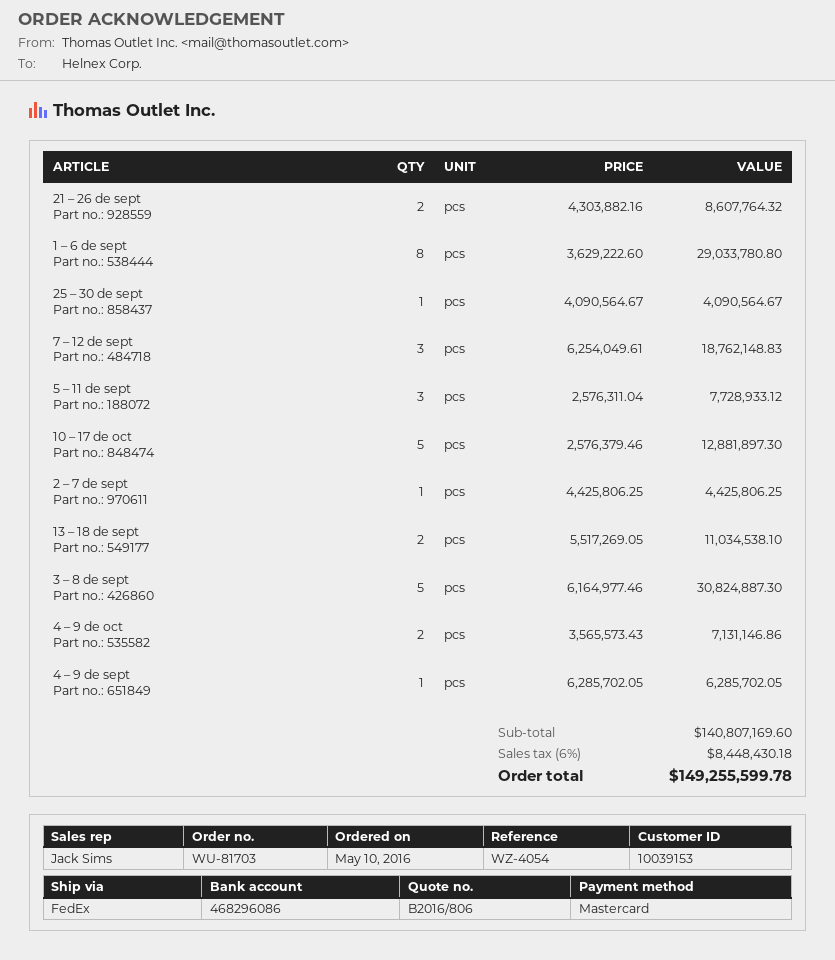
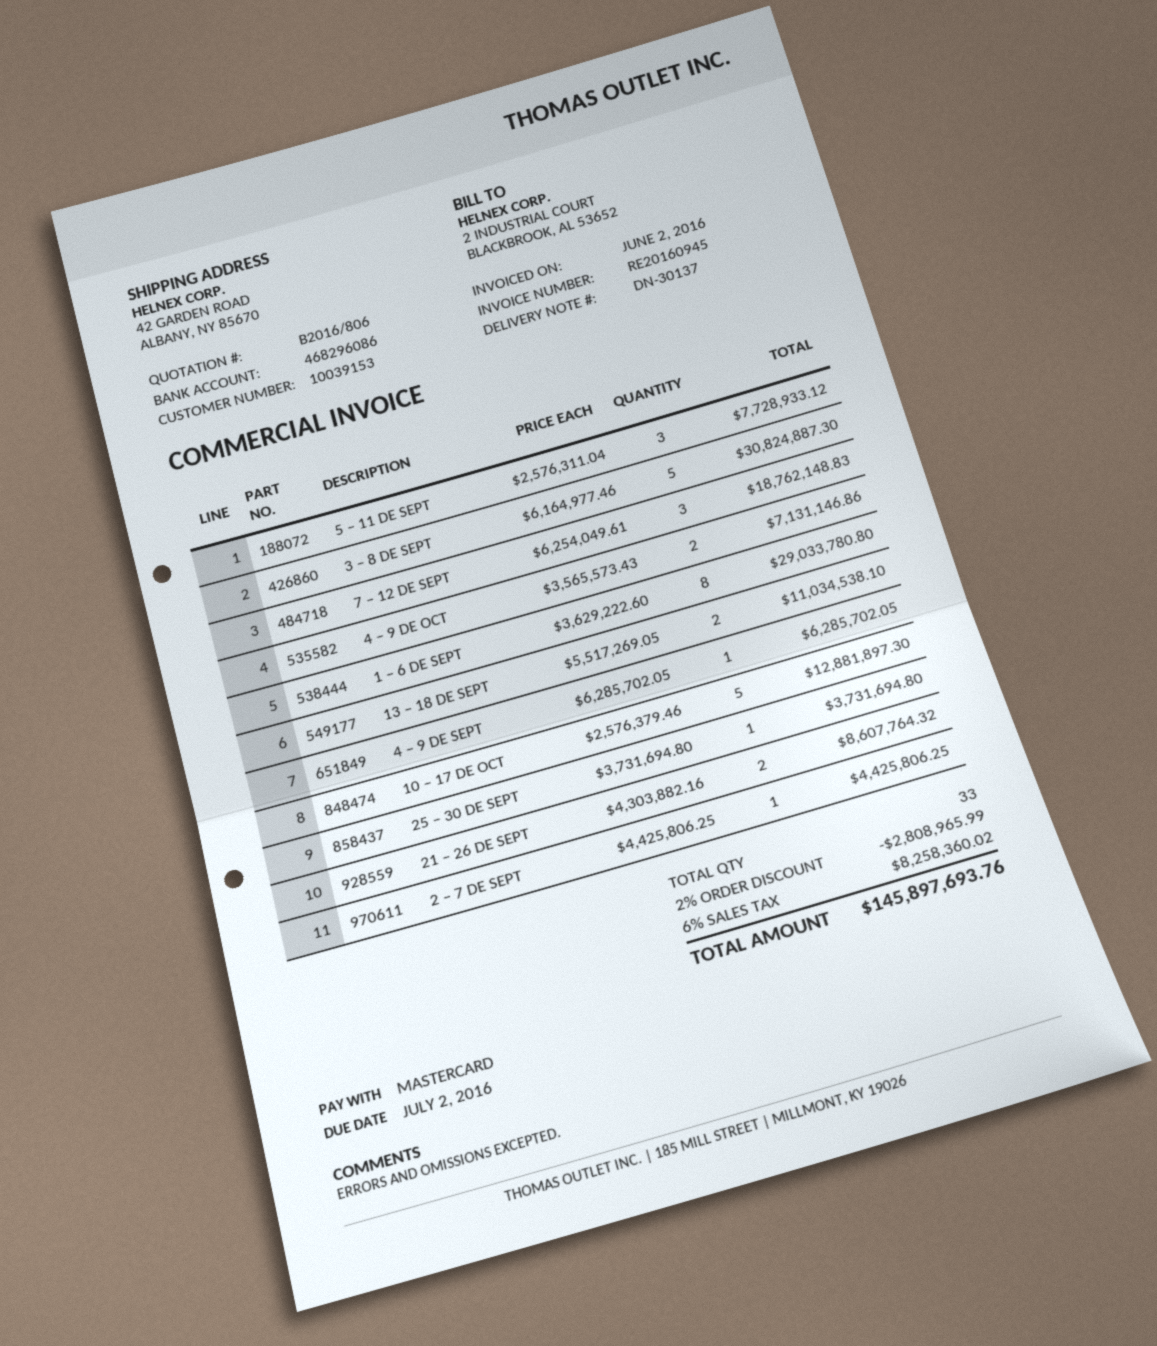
25 – 30 de sept: 1 x 4090564.67 = 4090564.67 -> 1 x 3731694.80 = 3731694.80
discount: none -> 2% = 2808965.99
tax: 6% = 8448430.18 -> 6% = 8258360.02
total: 149255599.78 -> 145897693.76

